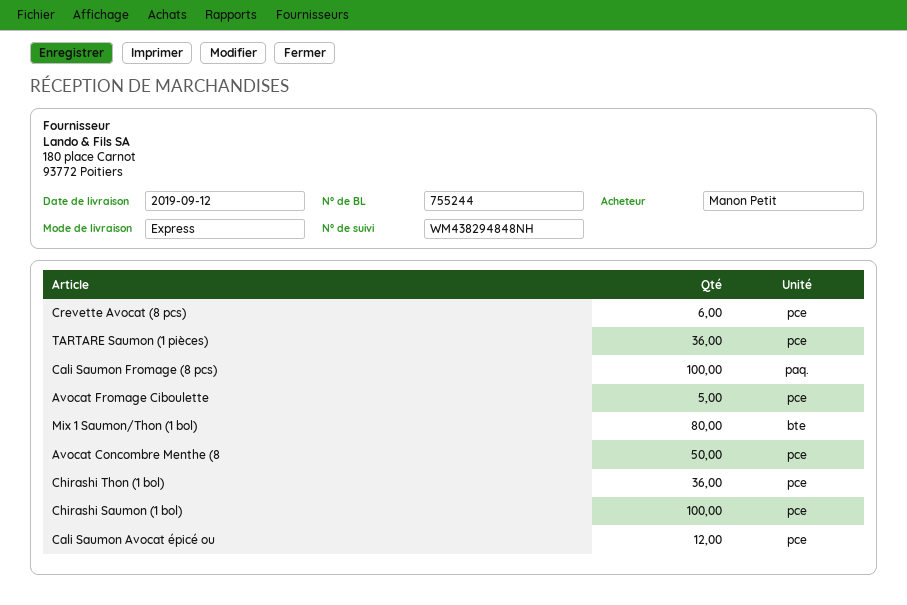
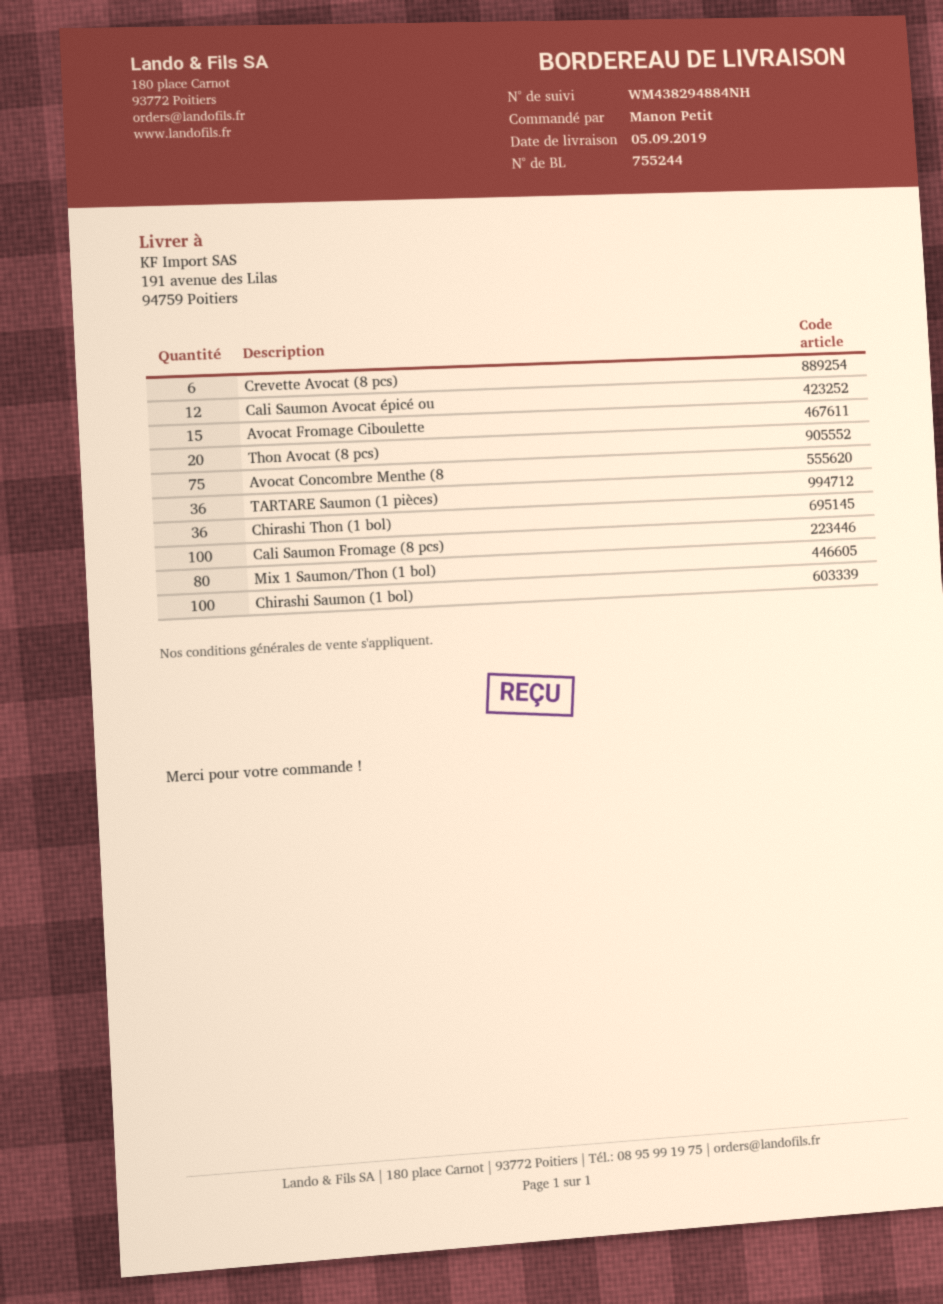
delivery date: 2019-09-12 -> 2019-09-05
tracking number: WM438294848NH -> WM438294884NH
Avocat Fromage Ciboulette: 5 -> 15
Avocat Concombre Menthe (8: 50 -> 75
Thon Avocat (8 pcs): none -> 20

